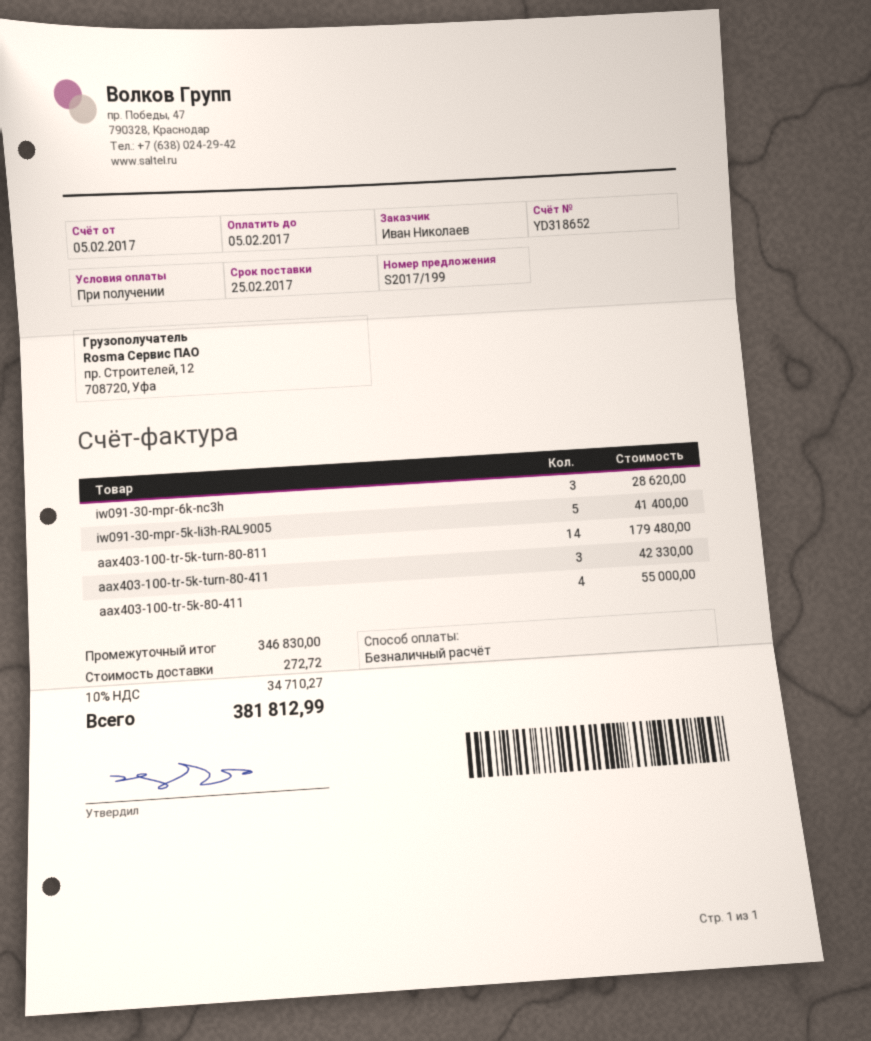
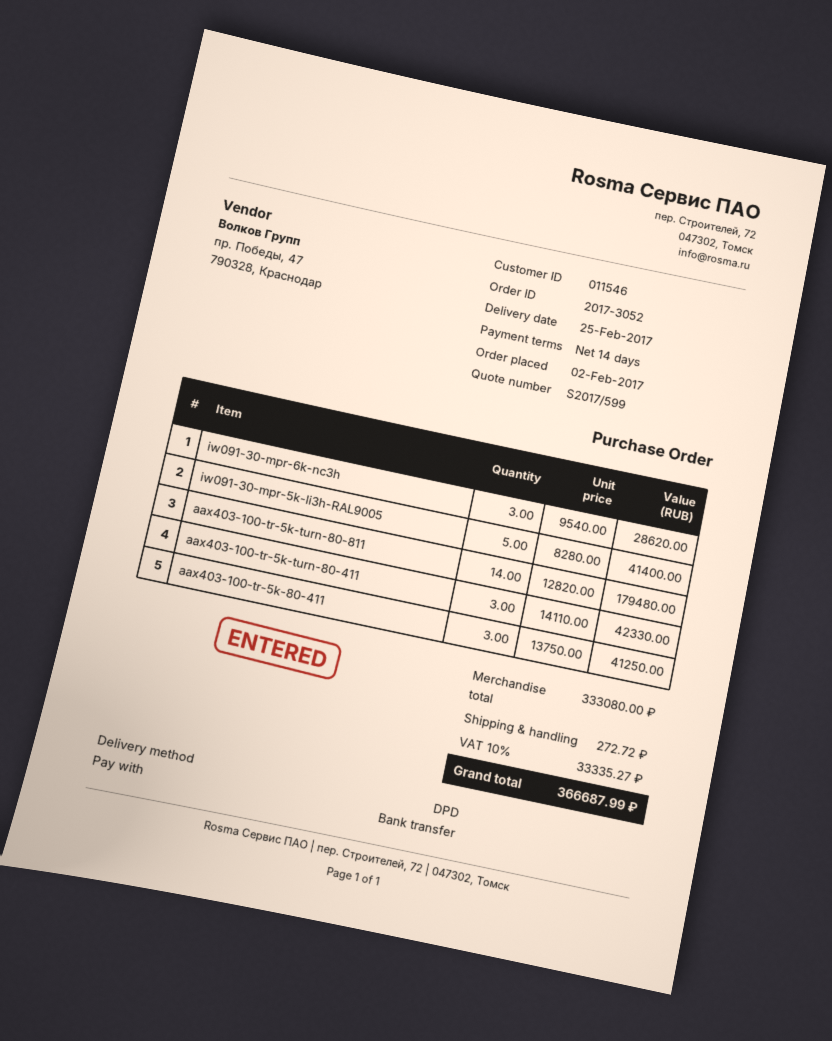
quote number: S2017/199 -> S2017/599
payment terms: on receipt -> 14 days
aax403-100-tr-5k-80-411: 4 for 55000.00 -> 3 for 41250.00
subtotal: 346830.00 -> 333080.00
tax: 10% = 34710.27 -> 10% = 33335.27
total: 381812.99 -> 366687.99

